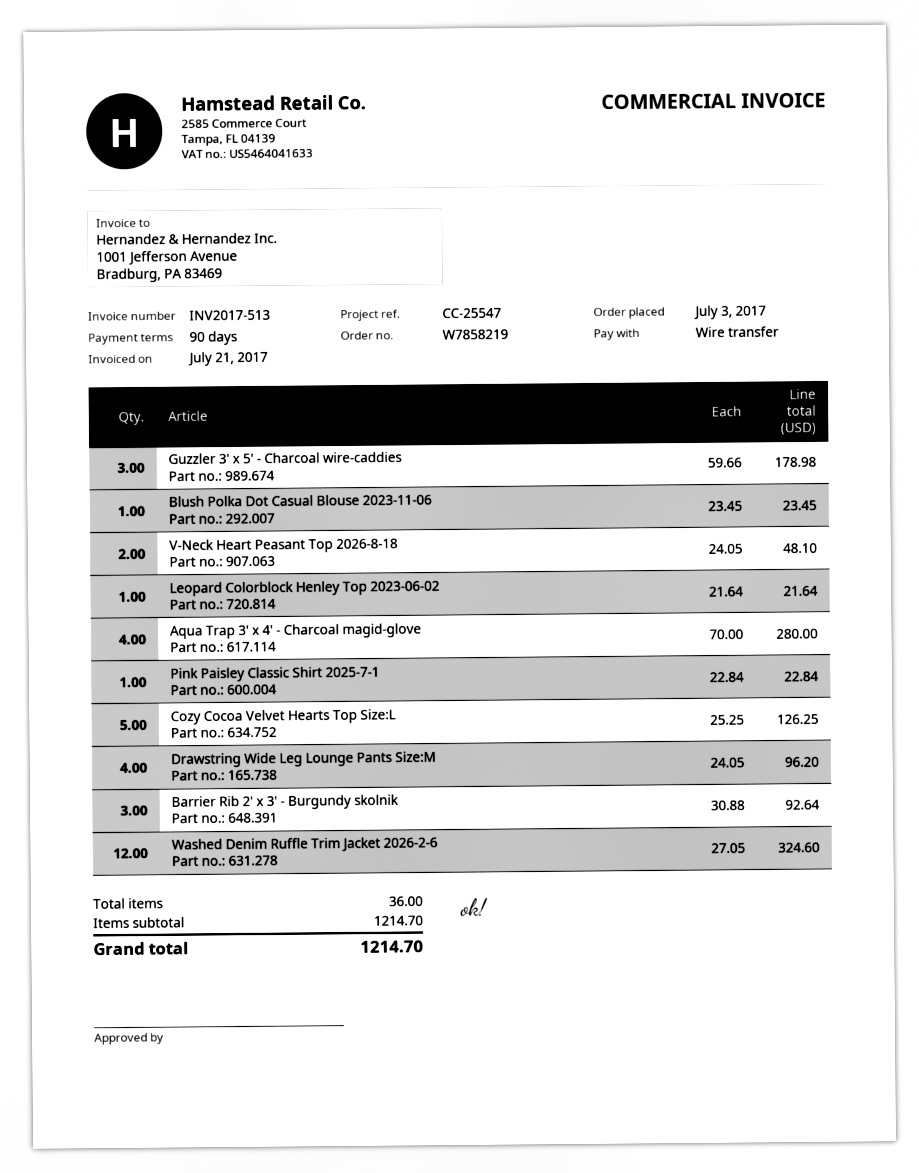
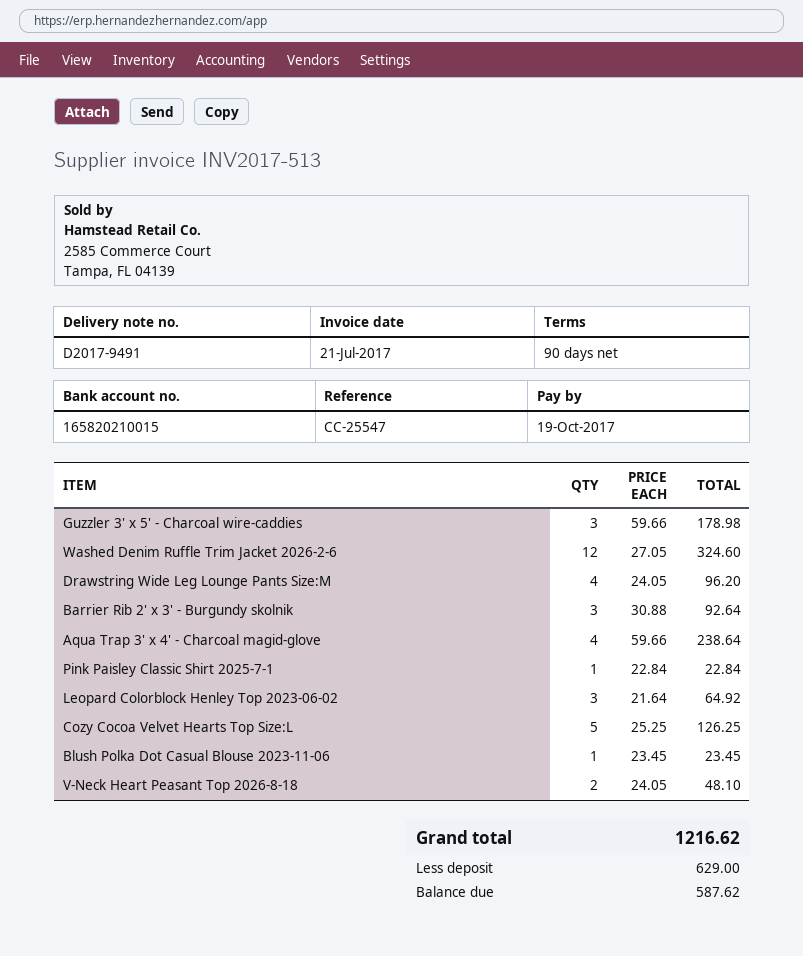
Leopard Colorblock Henley Top 2023-06-02: 1 x 21.64 = 21.64 -> 3 x 21.64 = 64.92
Aqua Trap 3' x 4' - Charcoal magid-glove: 4 x 70.00 = 280.00 -> 4 x 59.66 = 238.64
total: 1214.70 -> 1216.62

